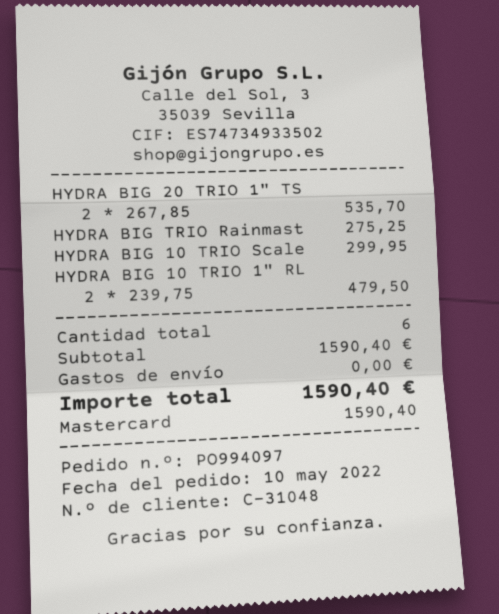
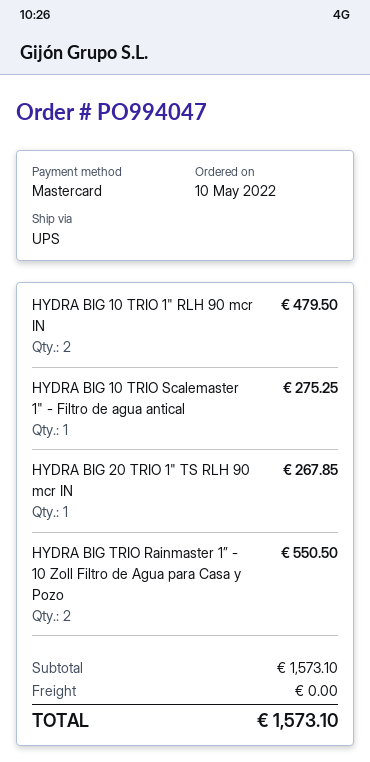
order number: PO994097 -> PO994047
HYDRA BIG 20 TRIO 1" TS: 2 for 535.70 -> 1 for 267.85
HYDRA BIG TRIO Rainmast: 1 for 275.25 -> 2 for 550.50
HYDRA BIG 10 TRIO Scale: 1 for 299.95 -> 1 for 275.25
subtotal: 1590.40 -> 1573.10
total: 1590.40 -> 1573.10

